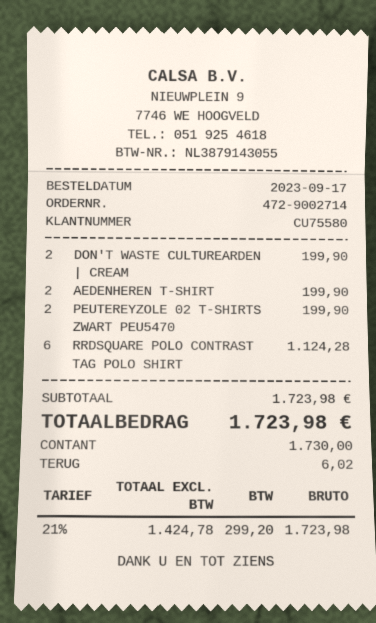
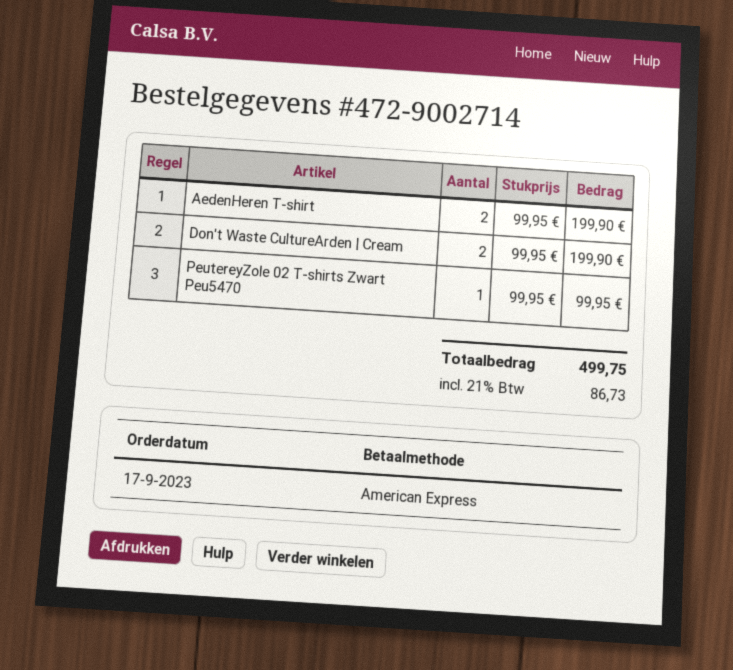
payment method: cash -> American Express
PEUTEREYZOLE 02 T-SHIRTS ZWART PEU5470: 2 for 199.90 -> 1 for 99.95
RRDSQUARE POLO CONTRAST TAG POLO SHIRT: 6 for 1124.28 -> none
tax: 21% = 299.20 -> 21% = 86.73
total: 1723.98 -> 499.75

